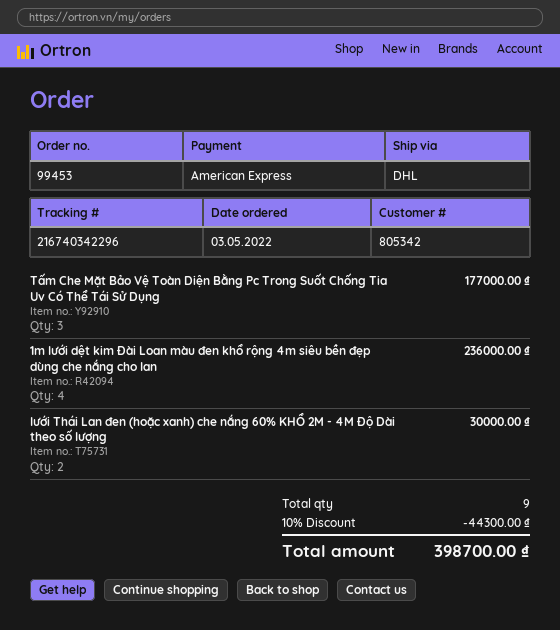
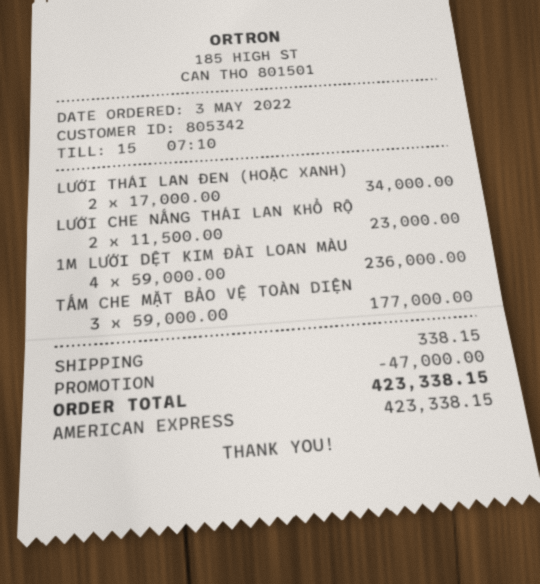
lưới Thái Lan đen (hoặc xanh) che nắng 60% KHỔ 2M - 4M Độ Dài theo số lượng: 2 for 30000.00 -> 2 for 34000.00
LƯỚI CHE NẮNG THÁI LAN KHỔ RỘ: none -> 2 for 23000.00
discount: 44300.00 -> 47000.00
shipping: none -> 338.15
total: 398700.00 -> 423338.15

